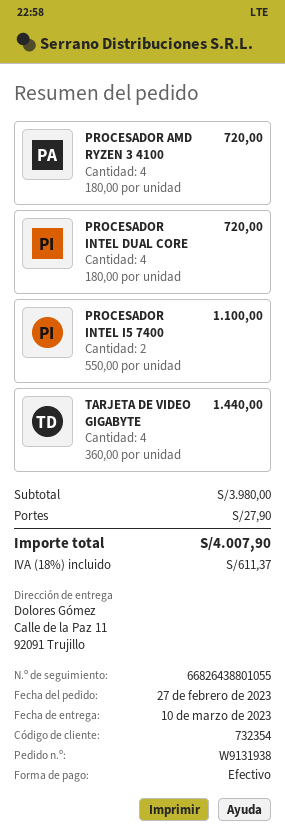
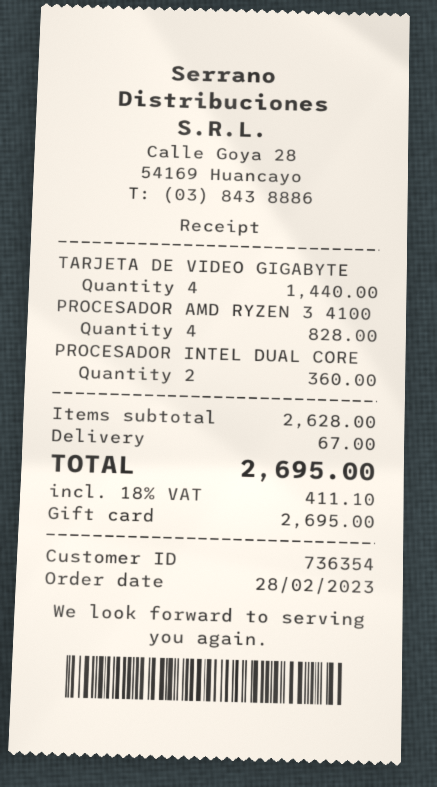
order date: 2023-02-27 -> 2023-02-28
customer number: 732354 -> 736354
payment method: cash -> gift card
PROCESADOR AMD RYZEN 3 4100: 4 for 720.00 -> 4 for 828.00
PROCESADOR INTEL DUAL CORE: 4 for 720.00 -> 2 for 360.00
PROCESADOR INTEL I5 7400: 2 for 1100.00 -> none
subtotal: 3980.00 -> 2628.00
shipping: 27.90 -> 67.00
tax: 18% = 611.37 -> 18% = 411.10
total: 4007.90 -> 2695.00

